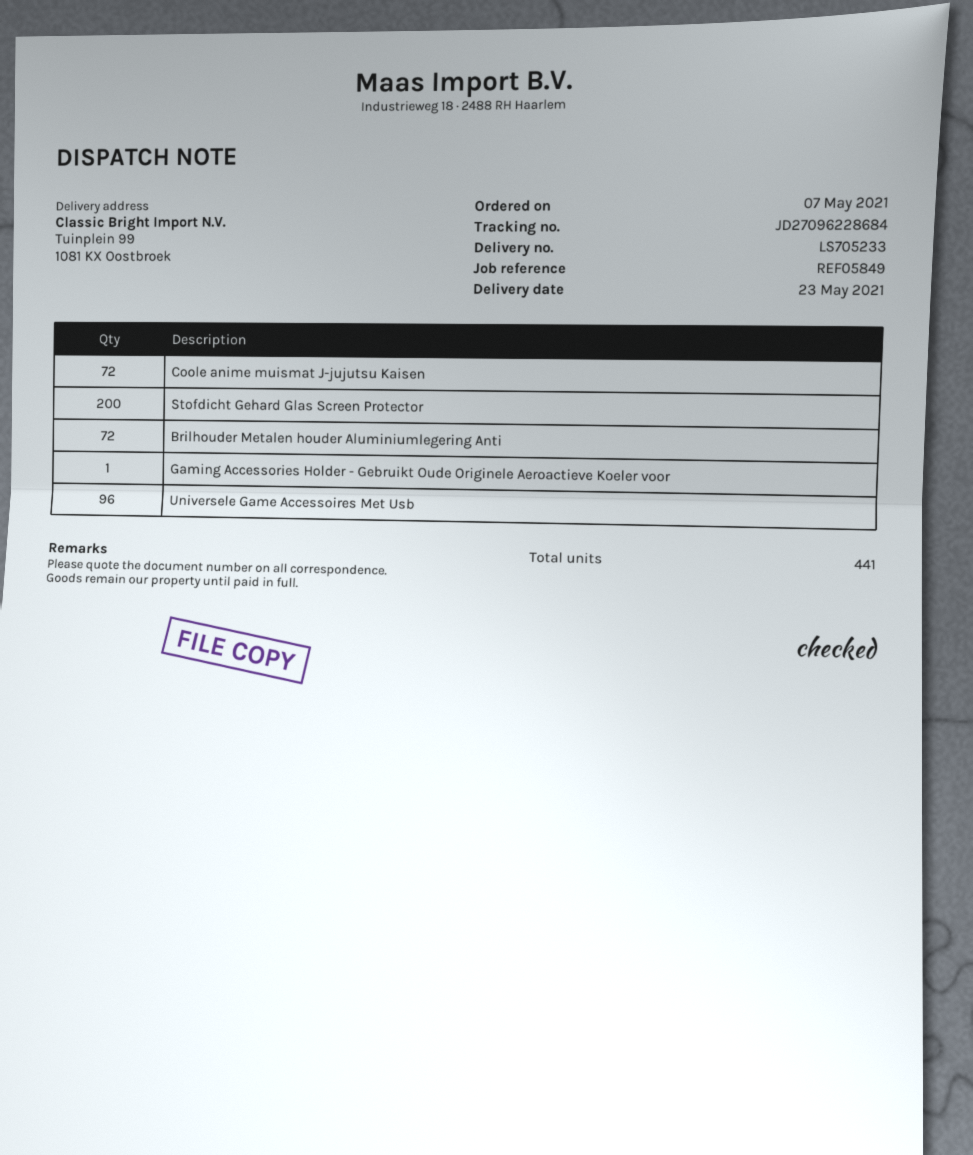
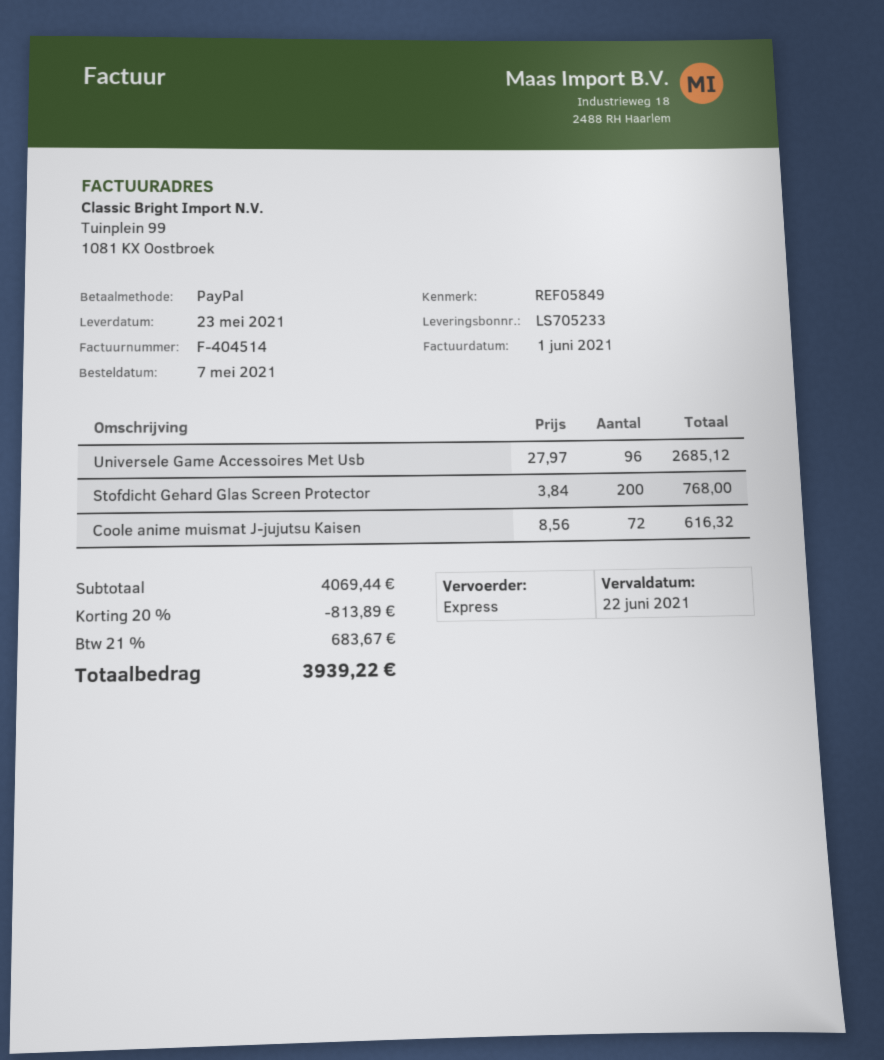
Brilhouder Metalen houder Aluminiumlegering Anti: 72 -> none
Gaming Accessories Holder - Gebruikt Oude Originele Aeroactieve Koeler voor: 1 -> none

